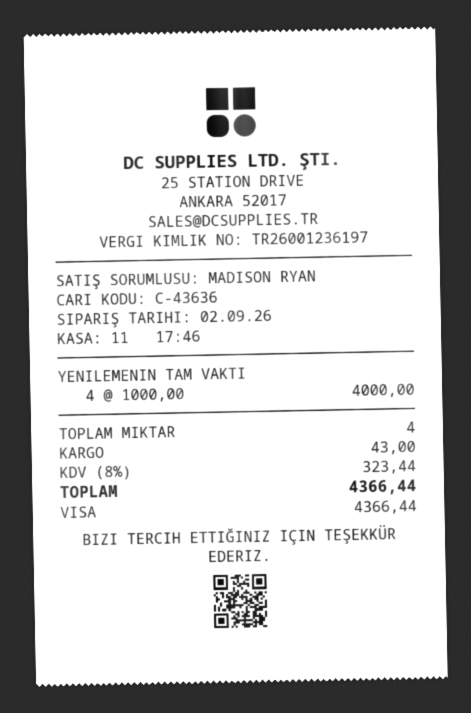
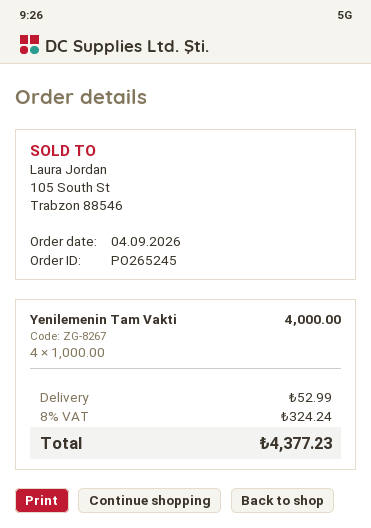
order date: 2026-09-02 -> 2026-09-04
shipping: 43.00 -> 52.99
tax: 8% = 323.44 -> 8% = 324.24
total: 4366.44 -> 4377.23

